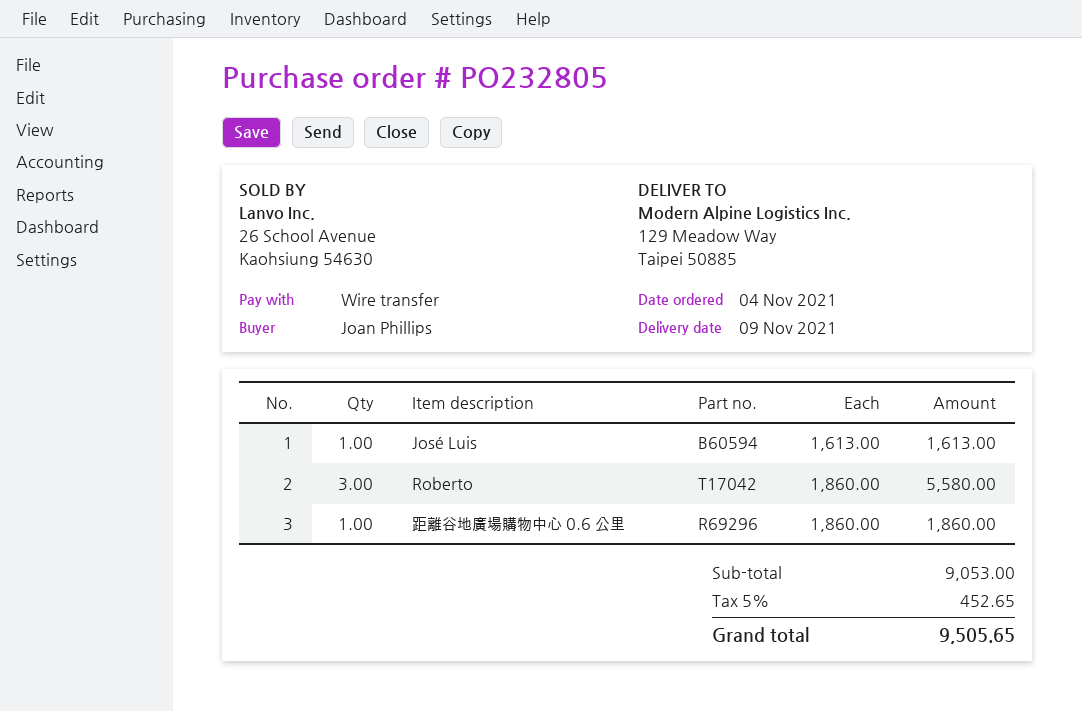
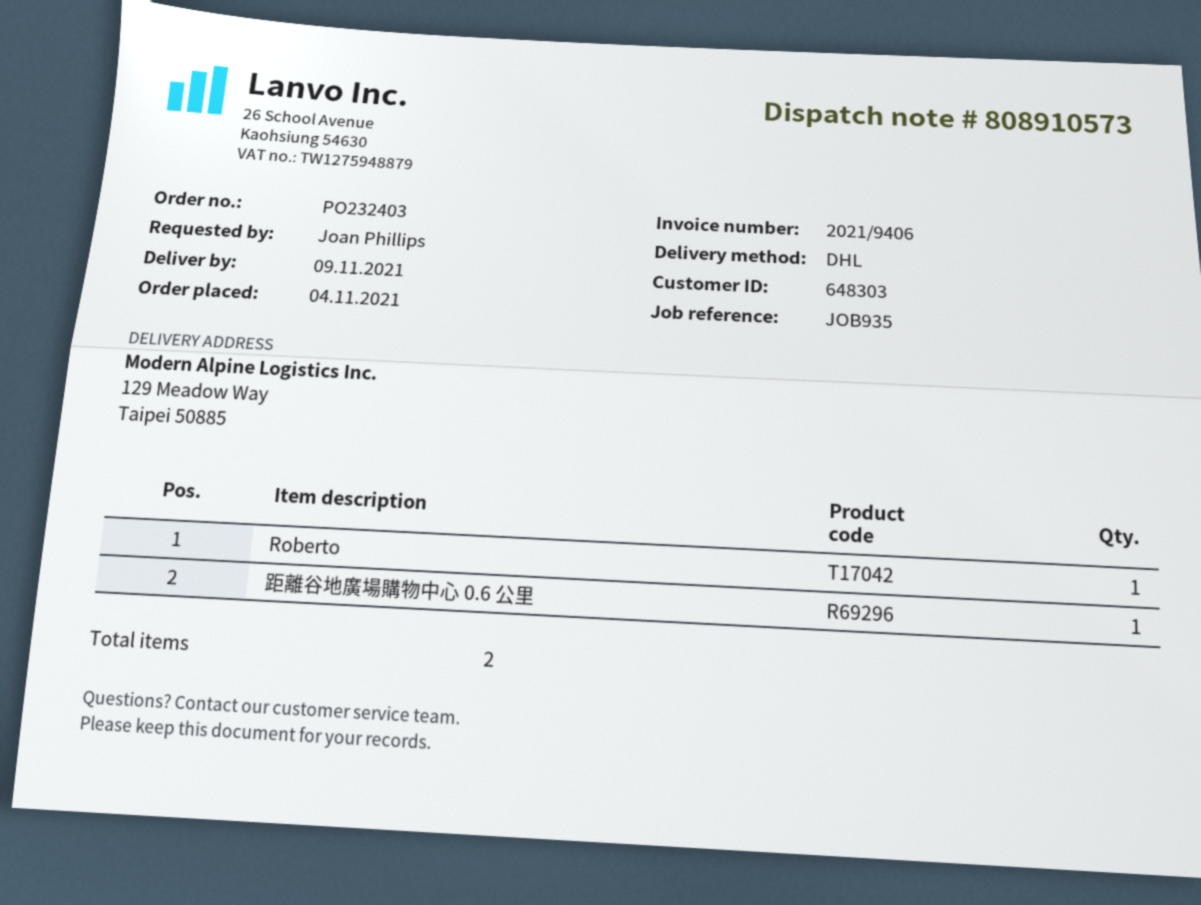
order number: PO232805 -> PO232403
José Luis: 1 -> none
Roberto: 3 -> 1

